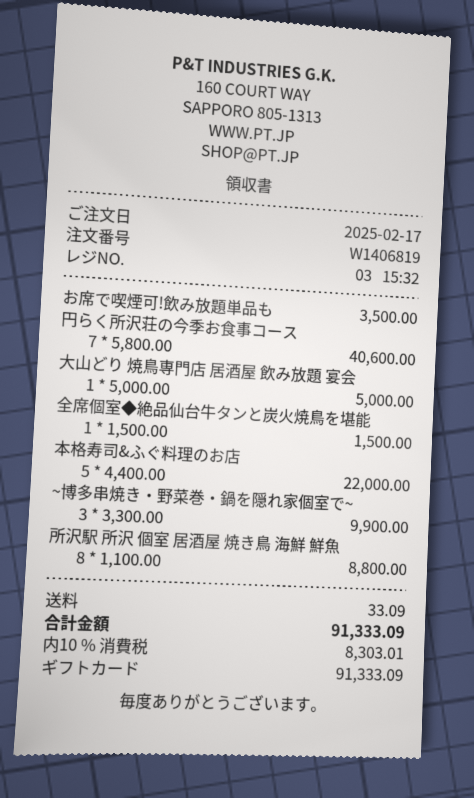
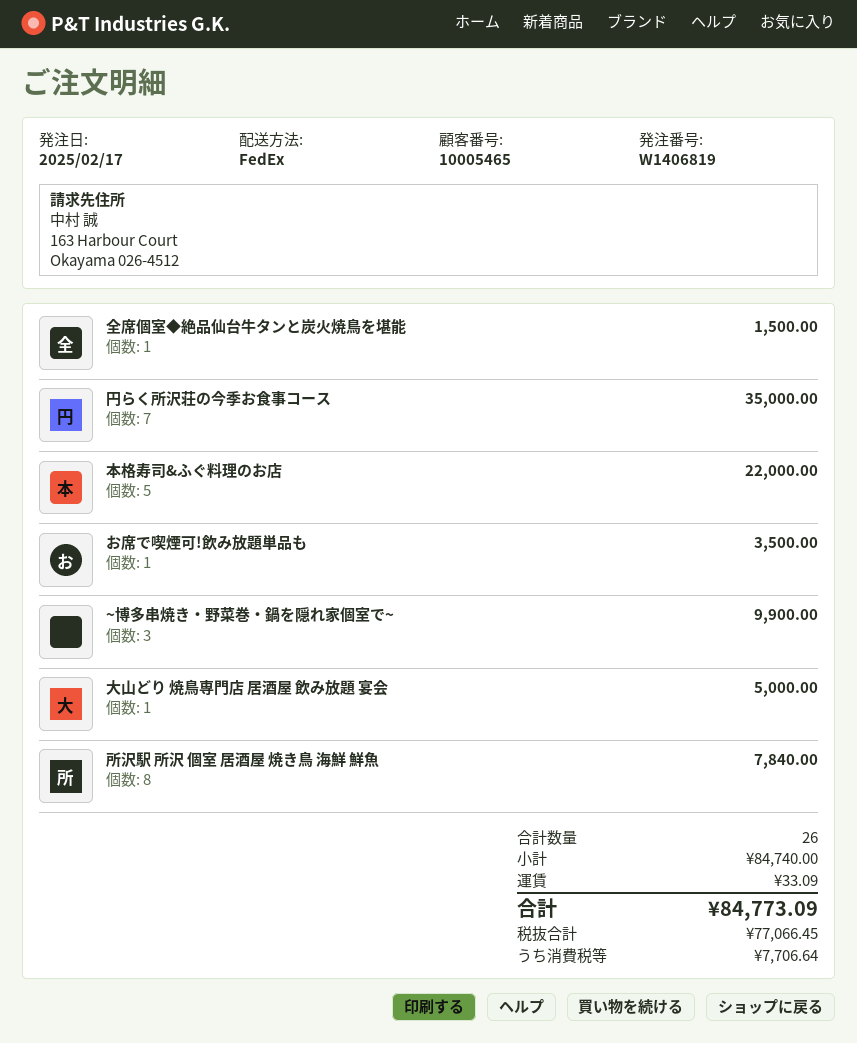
円らく所沢荘の今季お食事コース: 7 for 40600.00 -> 7 for 35000.00
所沢駅 所沢 個室 居酒屋 焼き鳥 海鮮 鮮魚: 8 for 8800.00 -> 8 for 7840.00
tax: 8303.01 -> 7706.64
total: 91333.09 -> 84773.09

